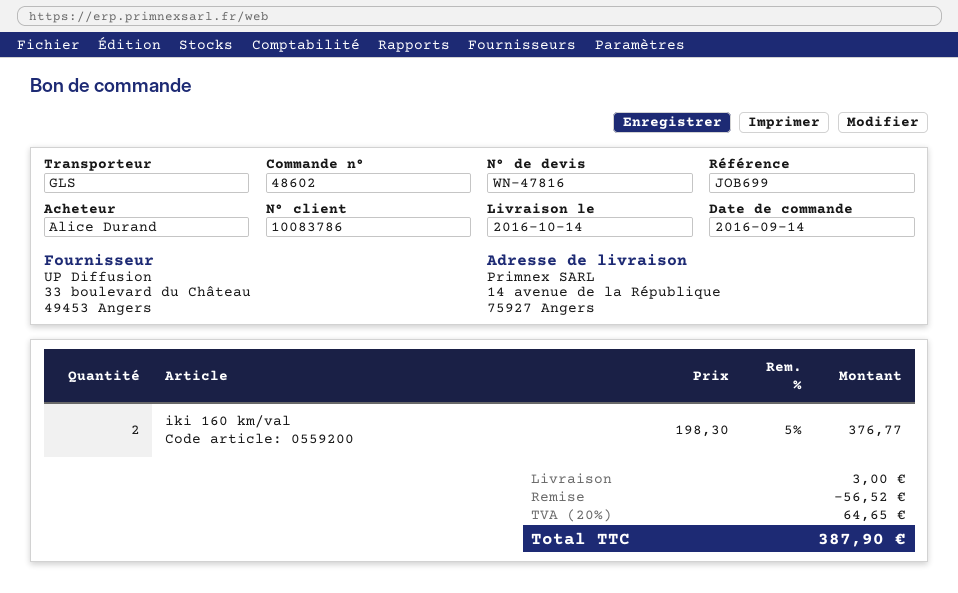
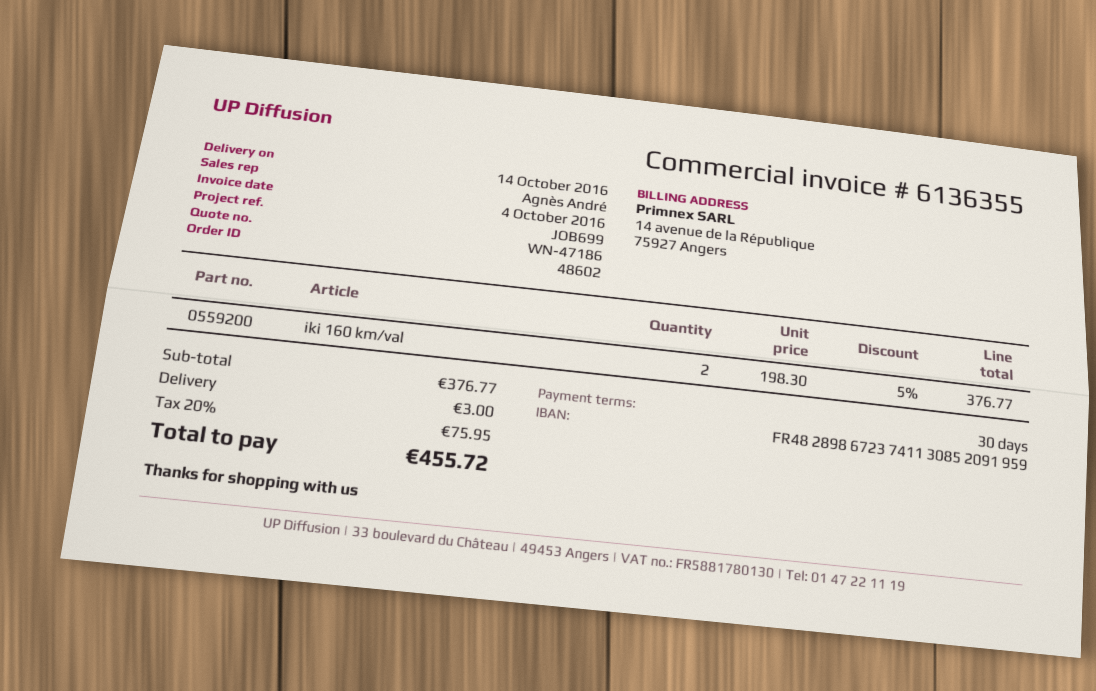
quote number: WN-47816 -> WN-47186
discount: 56.52 -> none
tax: 20% = 64.65 -> 20% = 75.95
total: 387.90 -> 455.72

